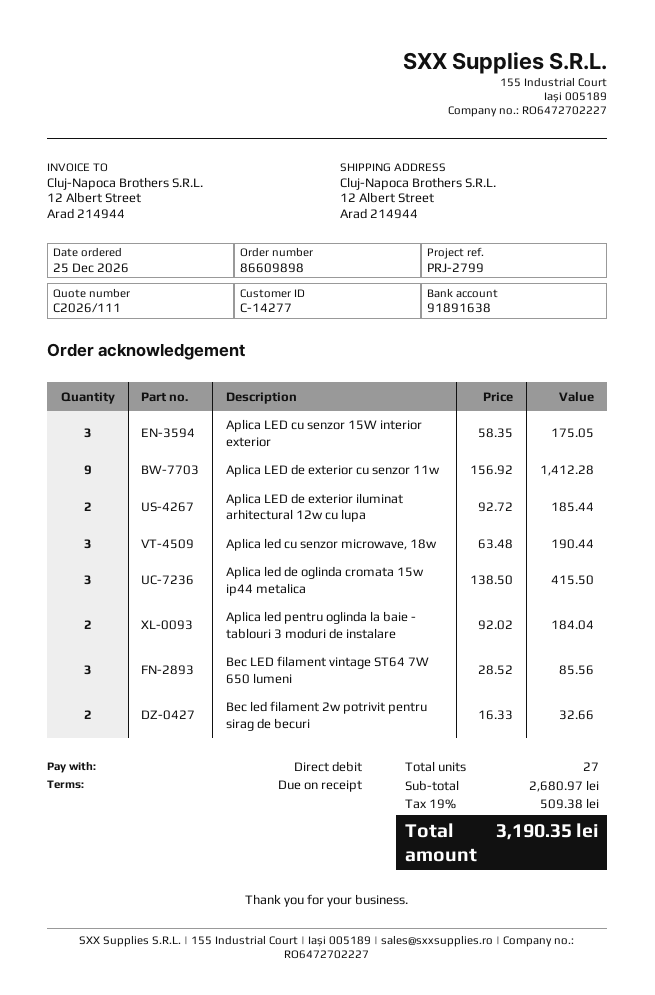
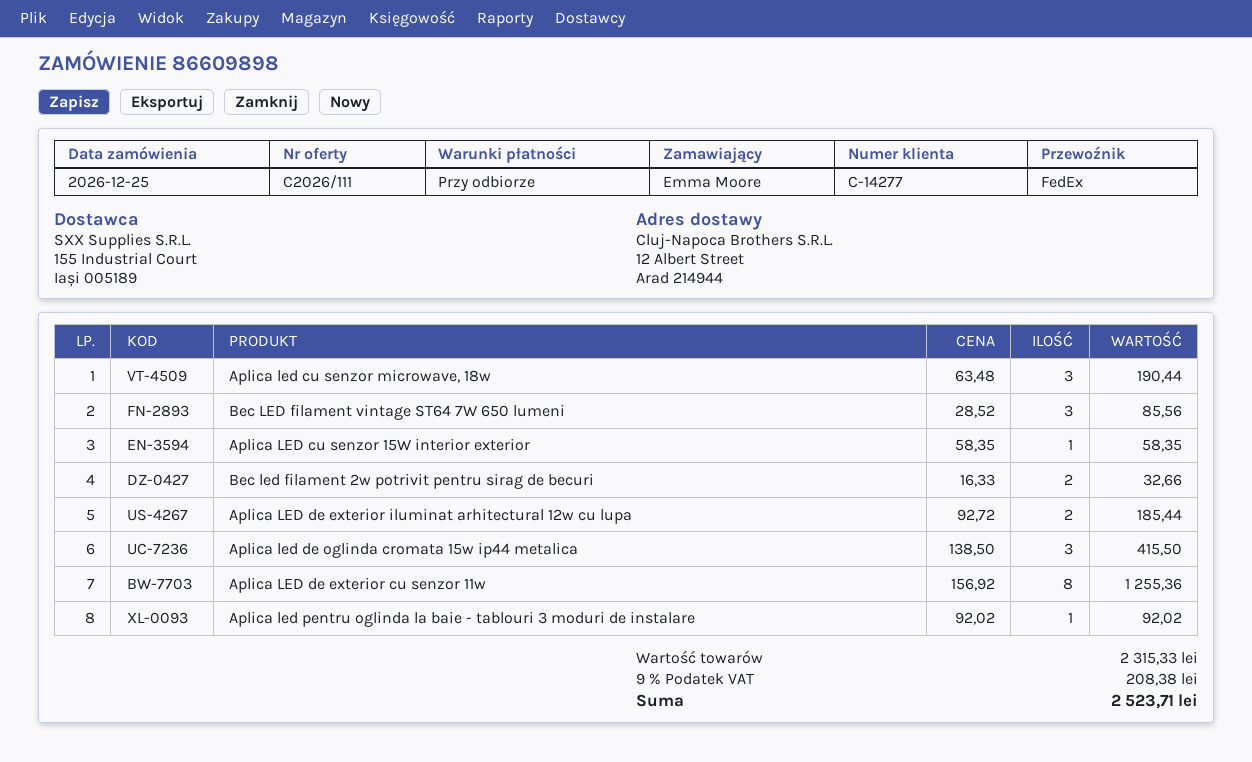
Aplica LED cu senzor 15W interior exterior: 3 x 58.35 = 175.05 -> 1 x 58.35 = 58.35
Aplica LED de exterior cu senzor 11w: 9 x 156.92 = 1412.28 -> 8 x 156.92 = 1255.36
Aplica led pentru oglinda la baie - tablouri 3 moduri de instalare: 2 x 92.02 = 184.04 -> 1 x 92.02 = 92.02
subtotal: 2680.97 -> 2315.33
tax: 19% = 509.38 -> 9% = 208.38
total: 3190.35 -> 2523.71

